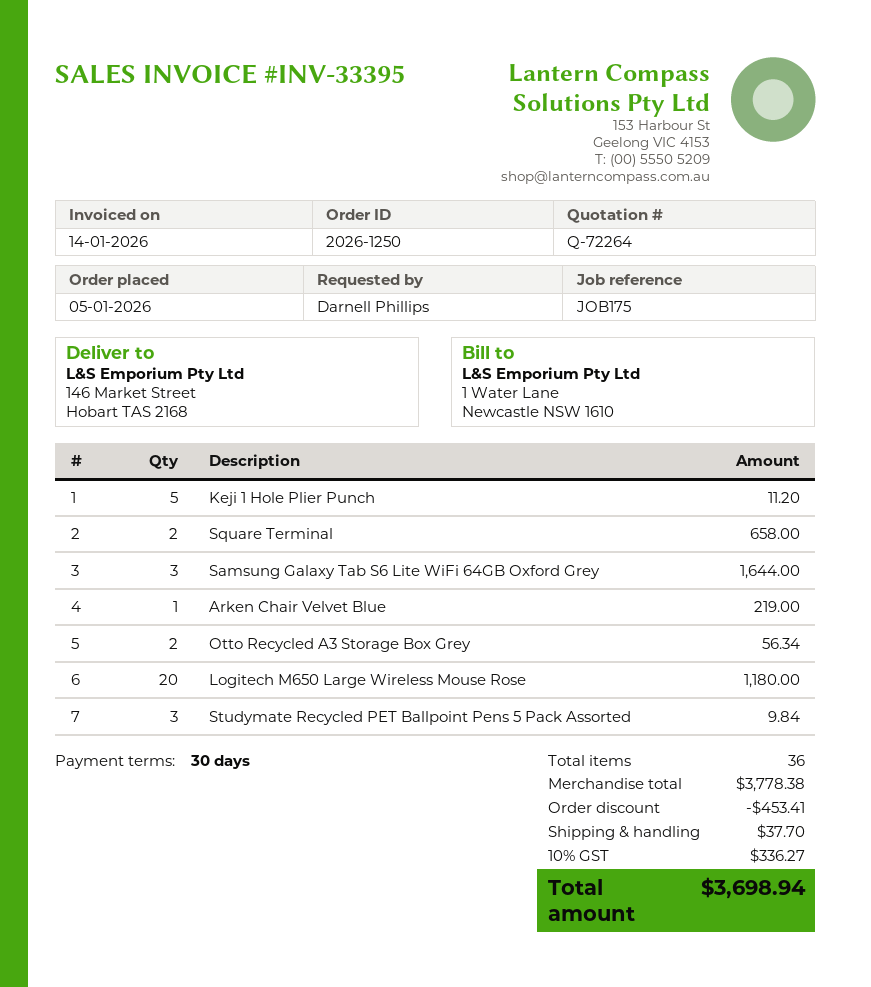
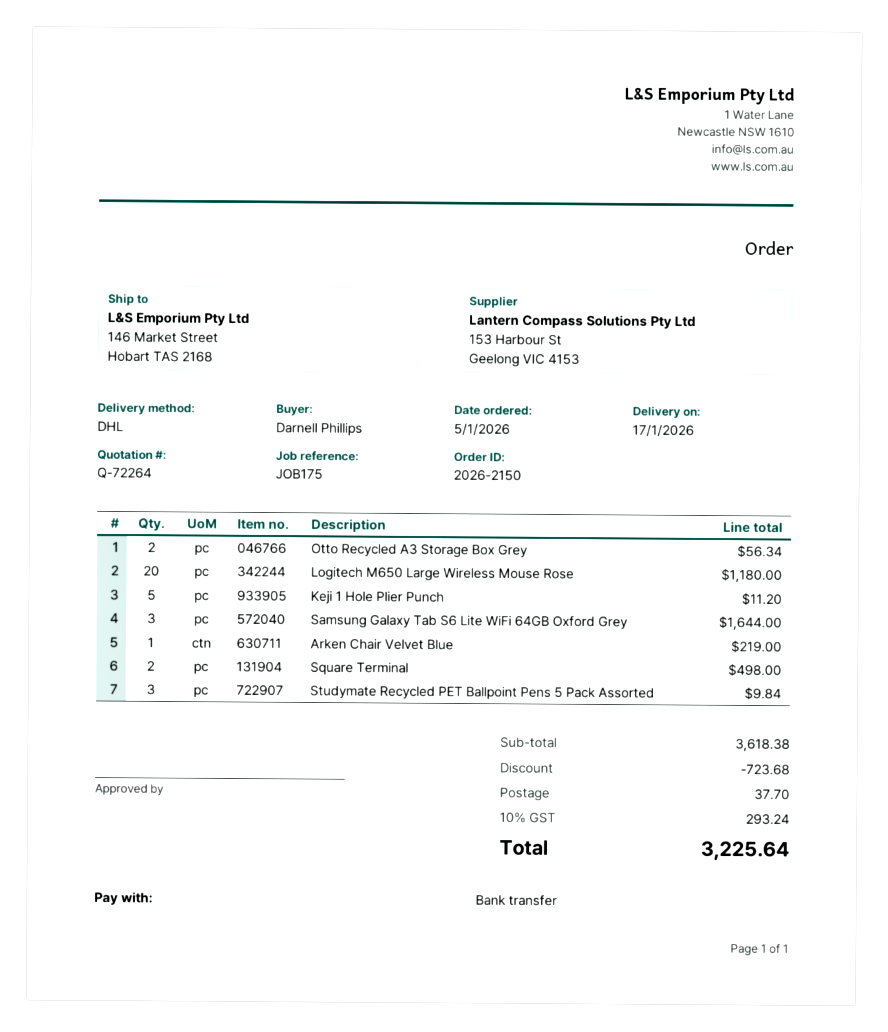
order number: 2026-1250 -> 2026-2150
Square Terminal: 2 for 658.00 -> 2 for 498.00
subtotal: 3778.38 -> 3618.38
discount: 453.41 -> 723.68
tax: 10% = 336.27 -> 10% = 293.24
total: 3698.94 -> 3225.64

